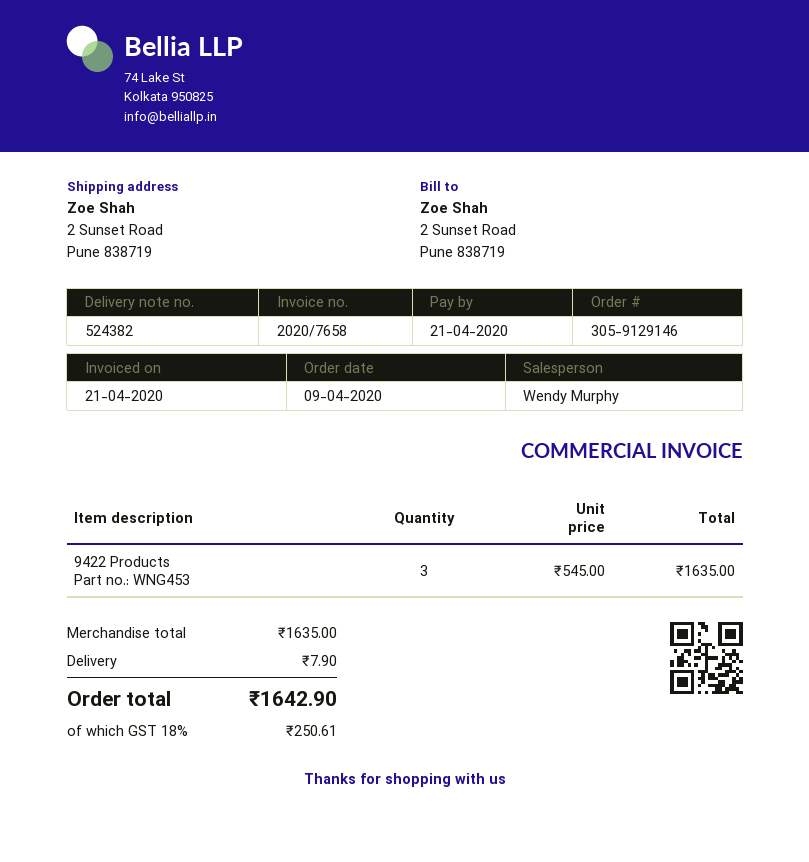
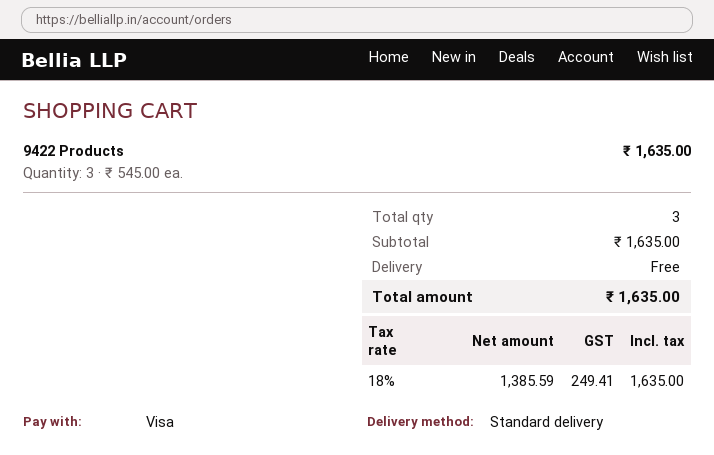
shipping: 7.90 -> 0.00
tax: 18% = 250.61 -> 18% = 249.41
total: 1642.90 -> 1635.00

